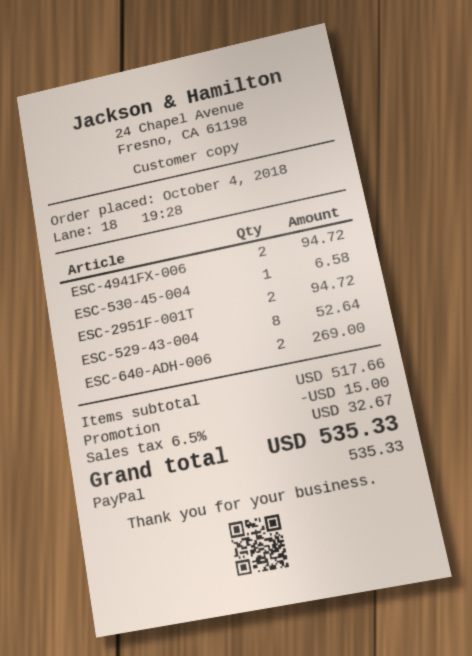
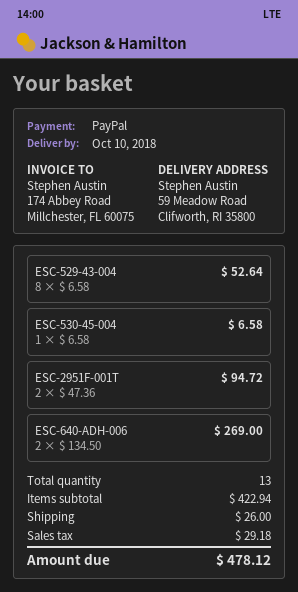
ESC-4941FX-006: 2 for 94.72 -> none
subtotal: 517.66 -> 422.94
discount: 15.00 -> none
shipping: none -> 26.00
tax: 32.67 -> 29.18
total: 535.33 -> 478.12

